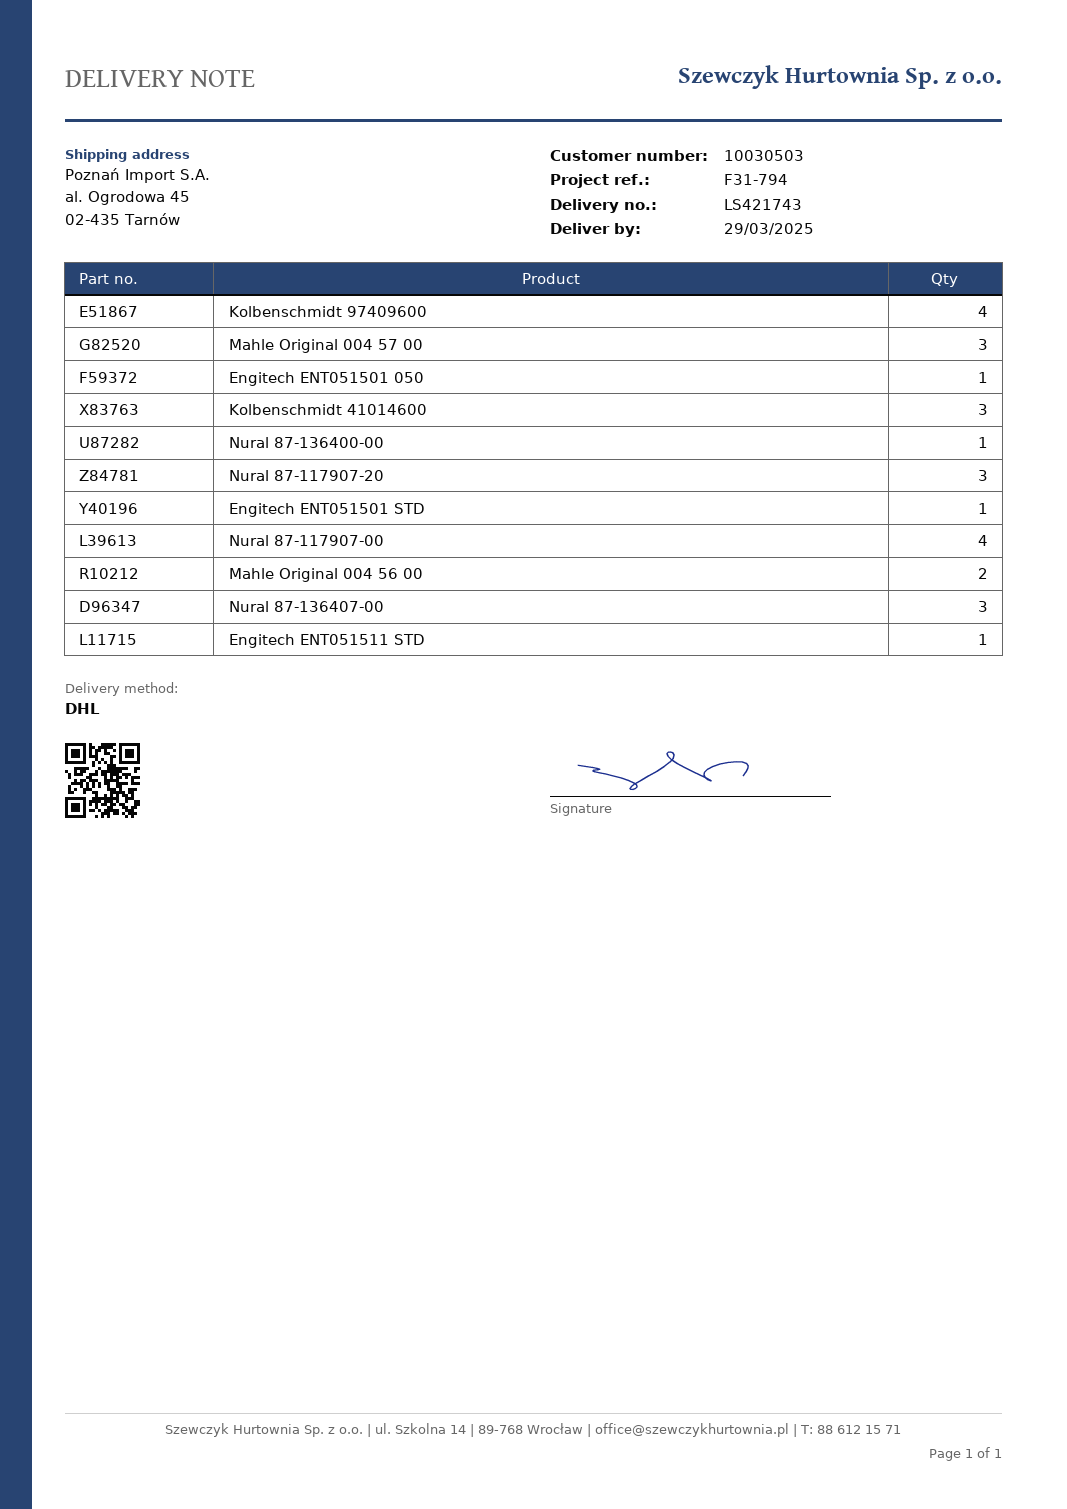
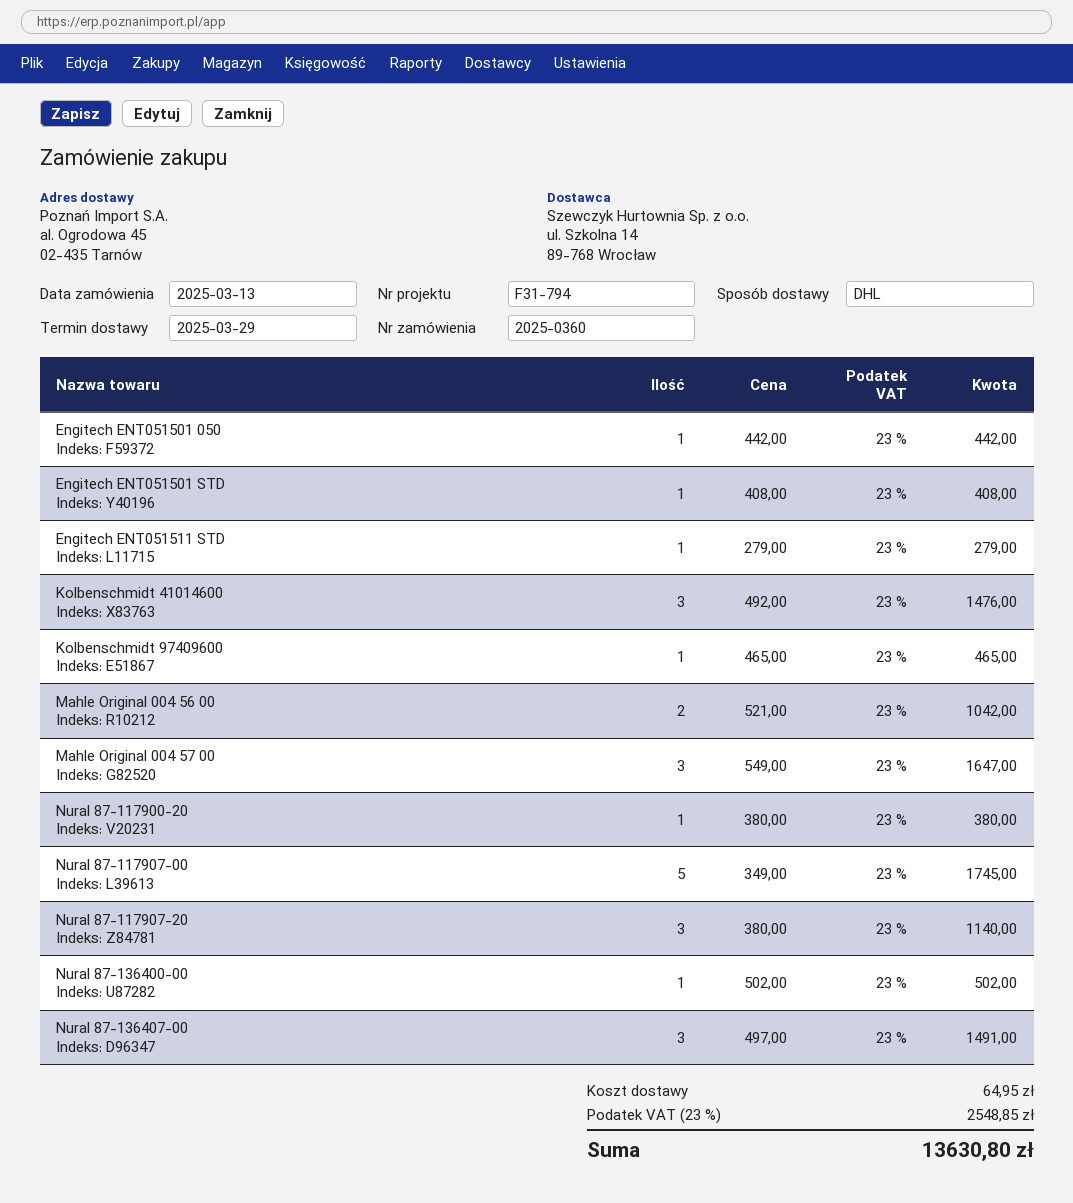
Kolbenschmidt 97409600: 4 -> 1
Nural 87-117907-00: 4 -> 5
Nural 87-117900-20: none -> 1

